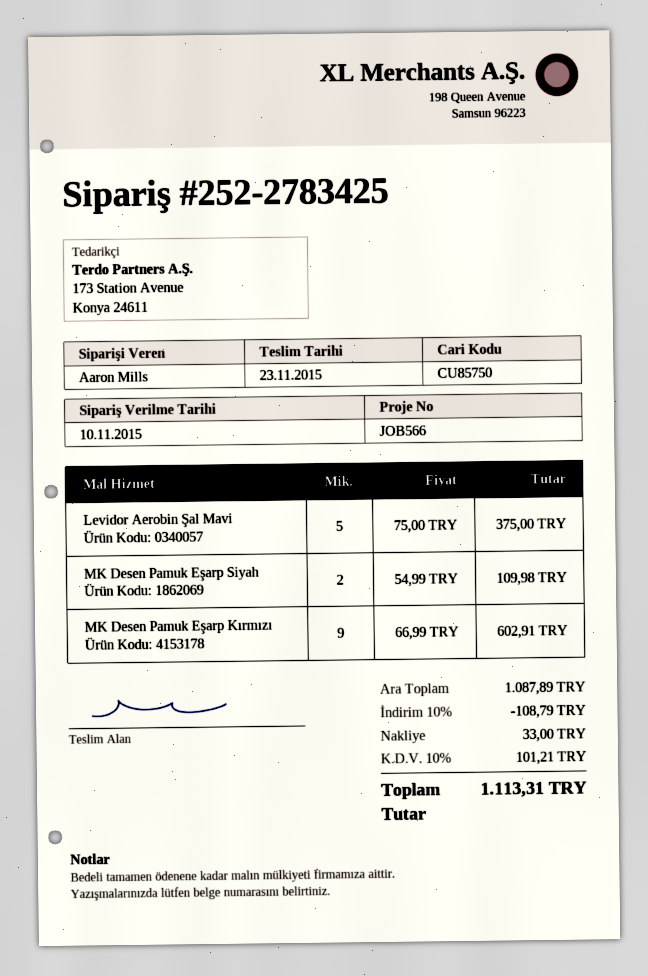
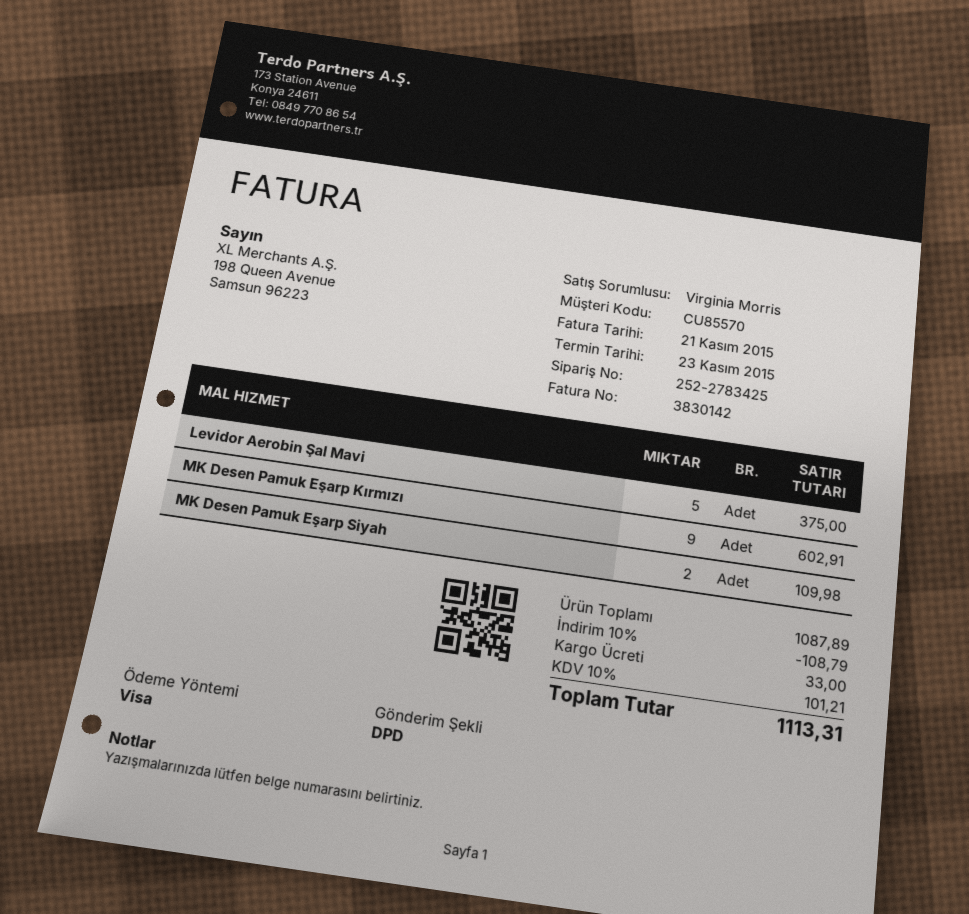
customer number: CU85750 -> CU85570

